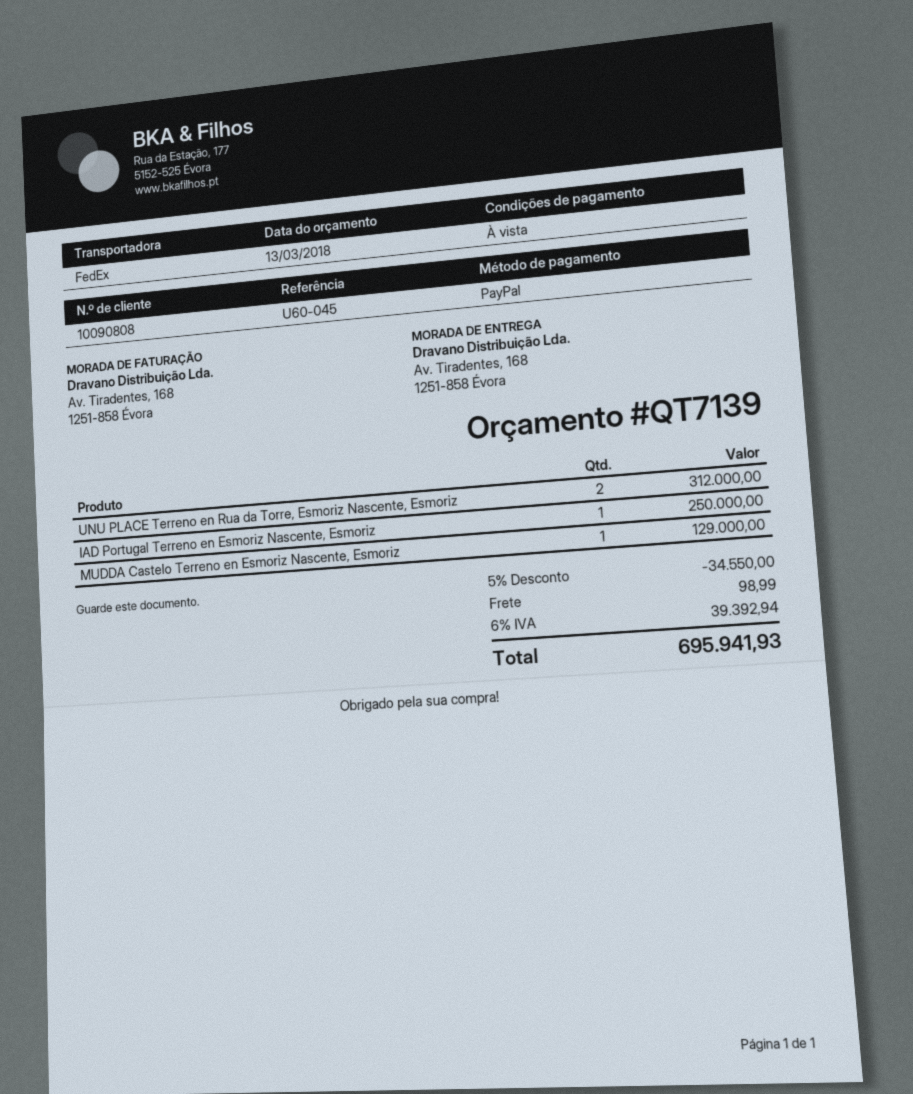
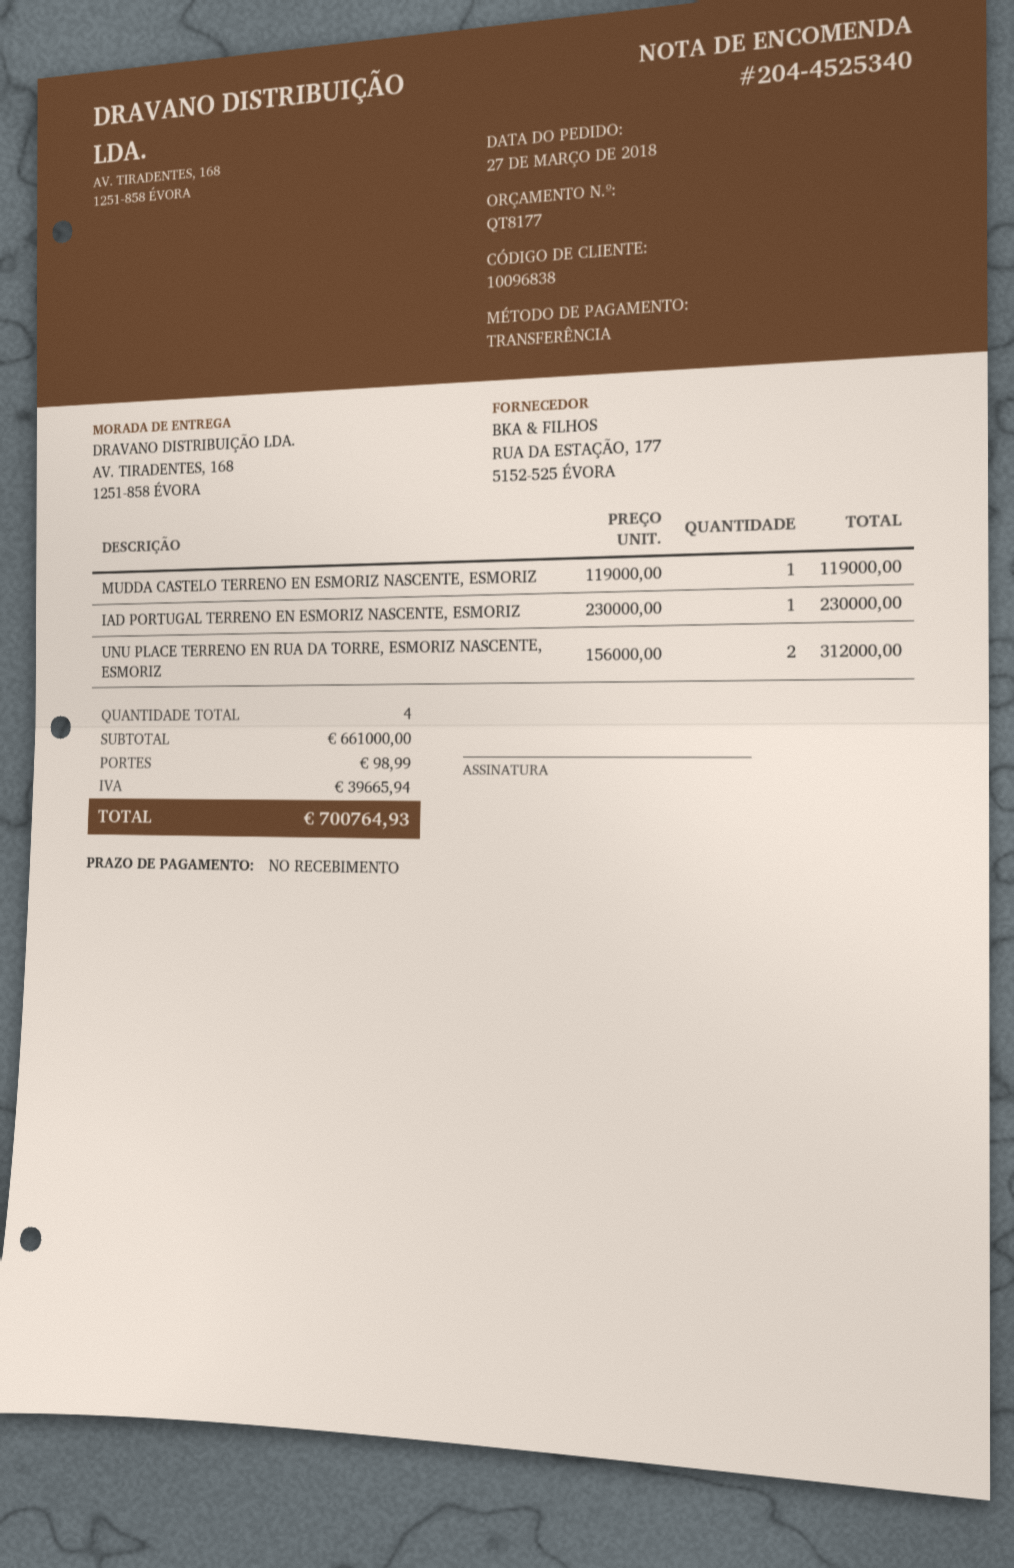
quote number: QT7139 -> QT8177
customer number: 10090808 -> 10096838
payment method: PayPal -> bank transfer
IAD Portugal Terreno en Esmoriz Nascente, Esmoriz: 1 for 250000.00 -> 1 for 230000.00
MUDDA Castelo Terreno en Esmoriz Nascente, Esmoriz: 1 for 129000.00 -> 1 for 119000.00
discount: 5% = 34550.00 -> none
tax: 39392.94 -> 39665.94
total: 695941.93 -> 700764.93

